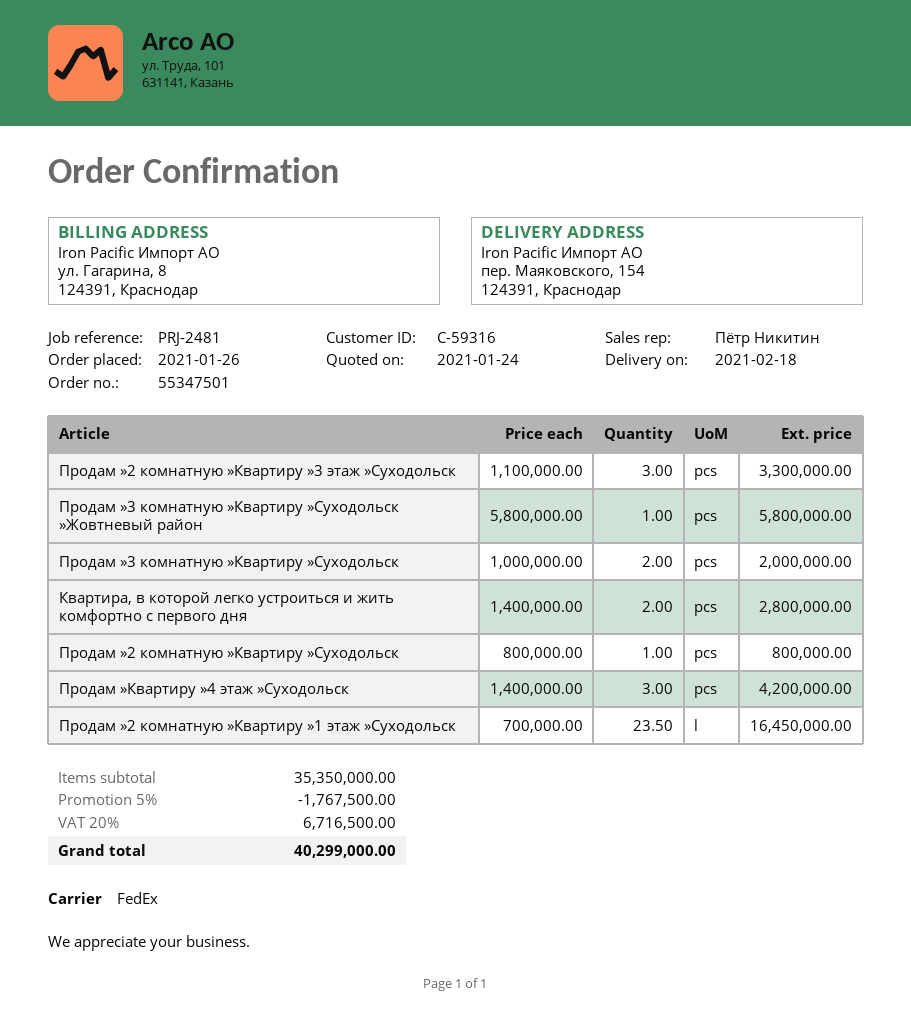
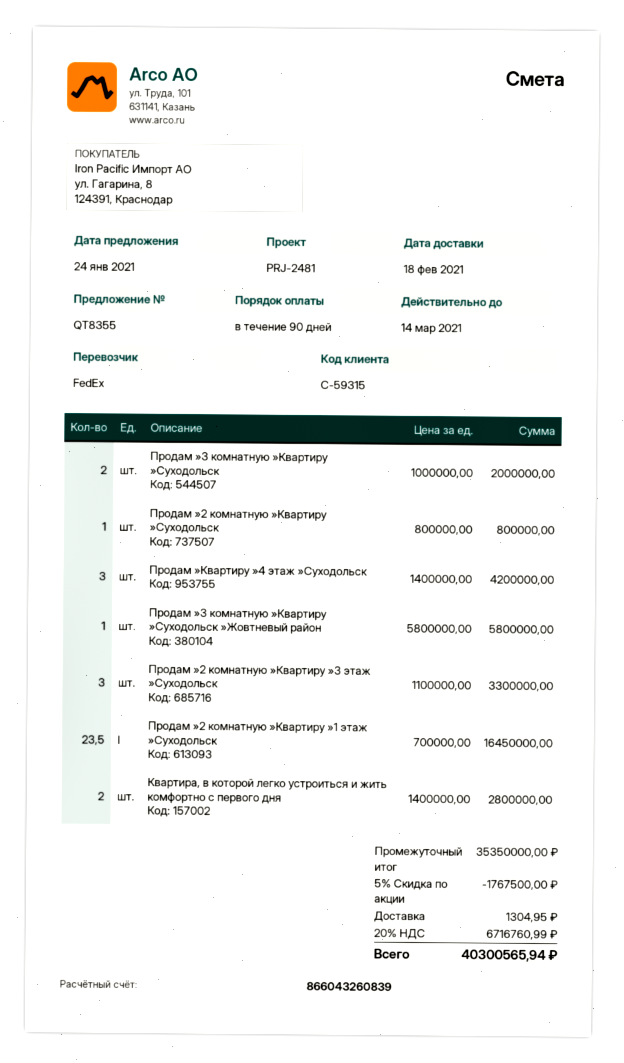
customer number: C-59316 -> C-59315
shipping: none -> 1304.95
tax: 20% = 6716500.00 -> 20% = 6716760.99
total: 40299000.00 -> 40300565.94

